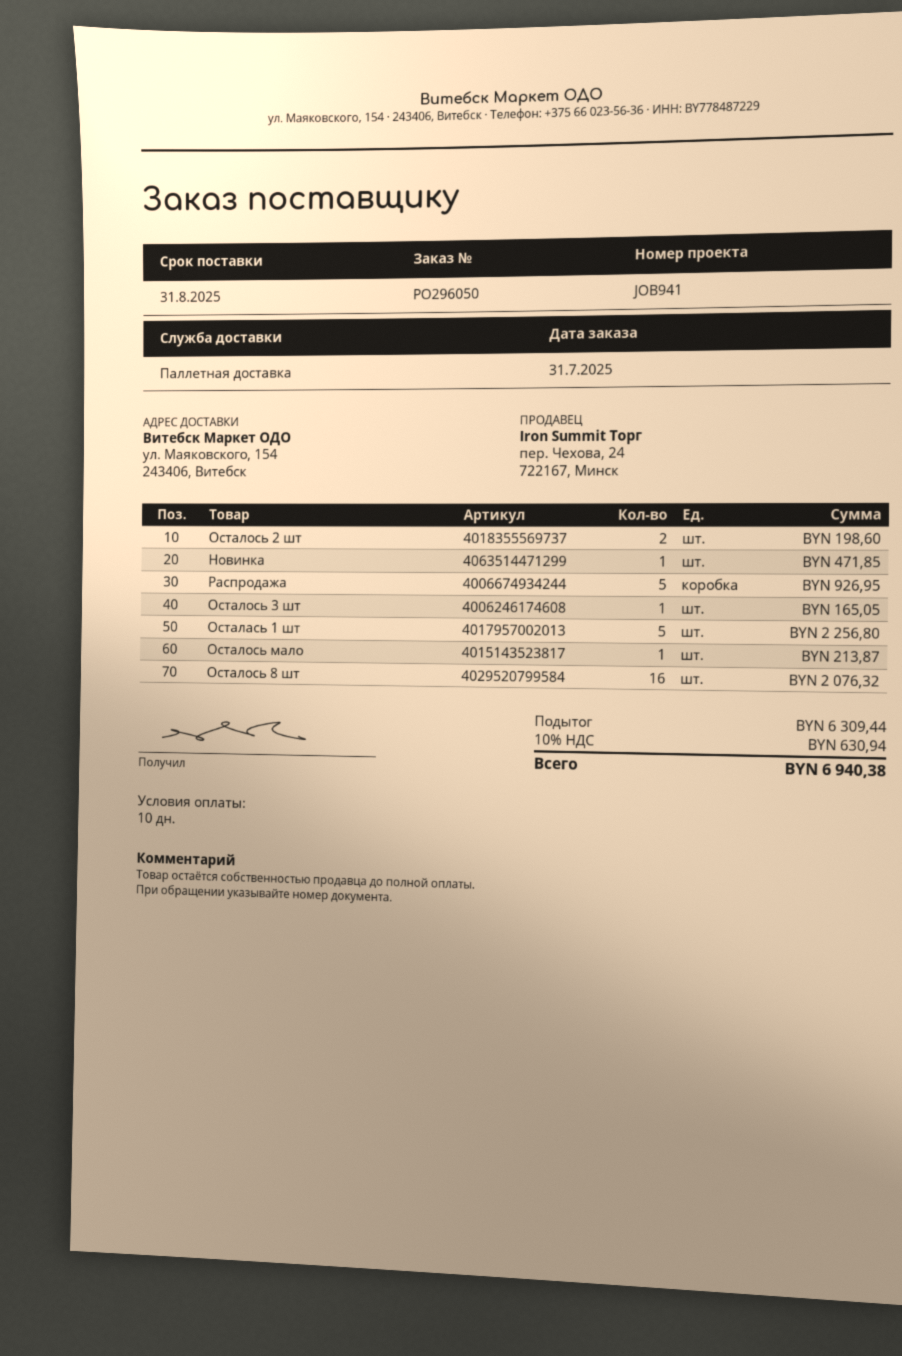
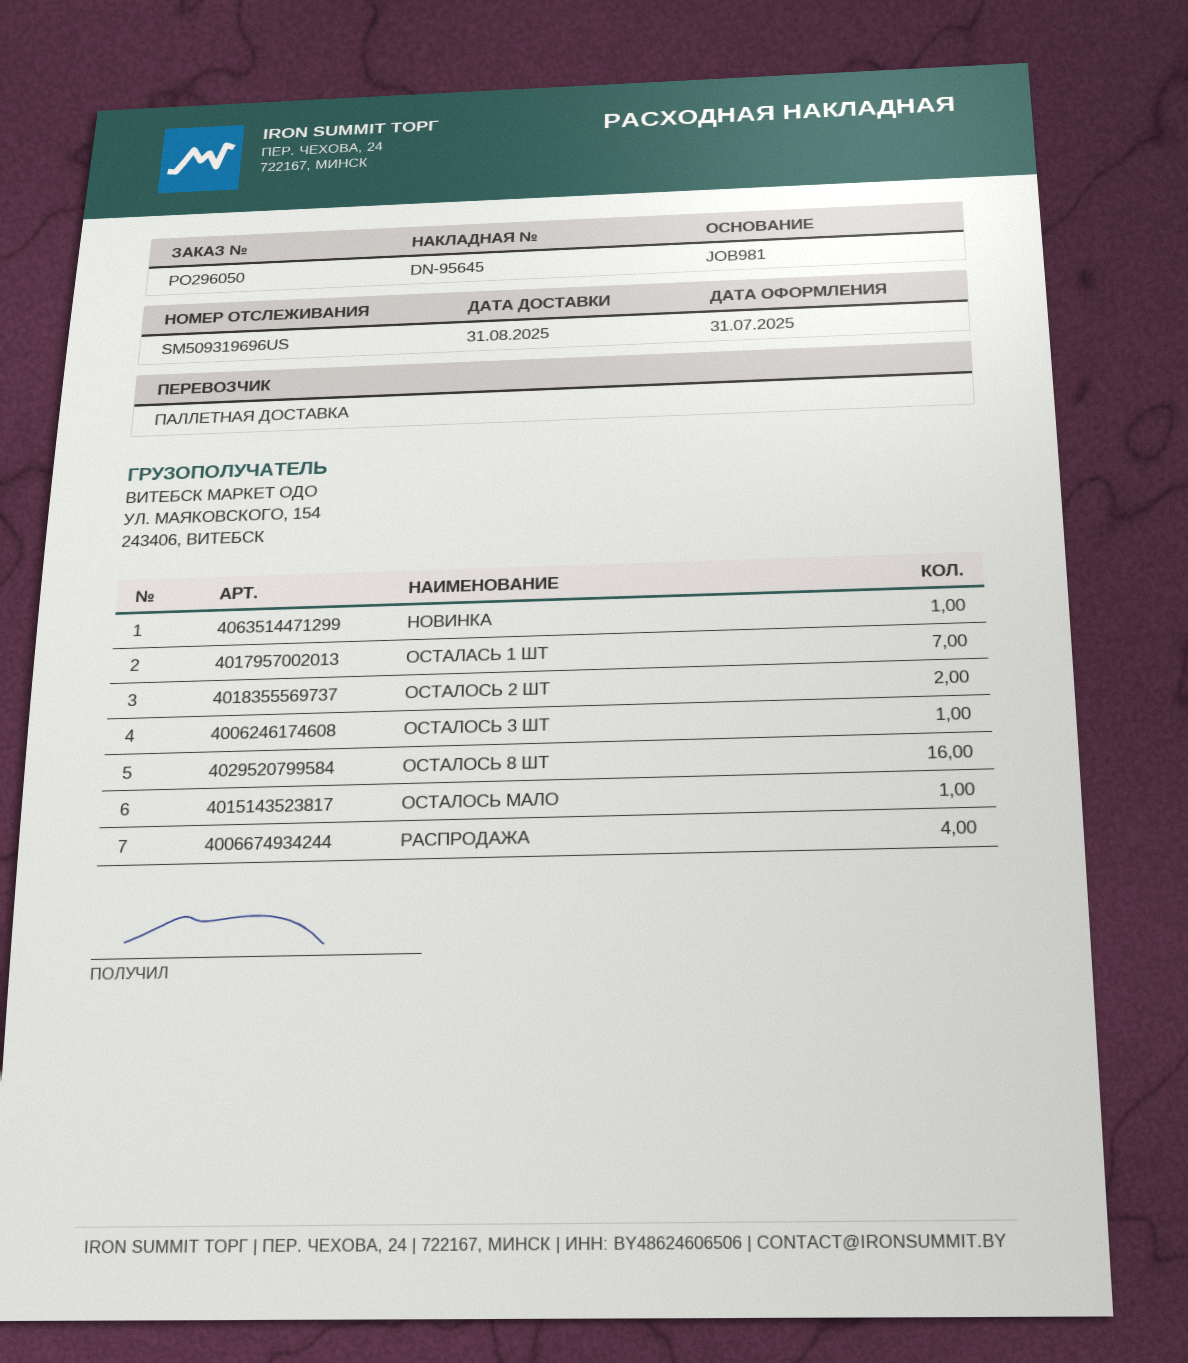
reference: JOB941 -> JOB981
Распродажа: 5 -> 4
Осталась 1 шт: 5 -> 7

